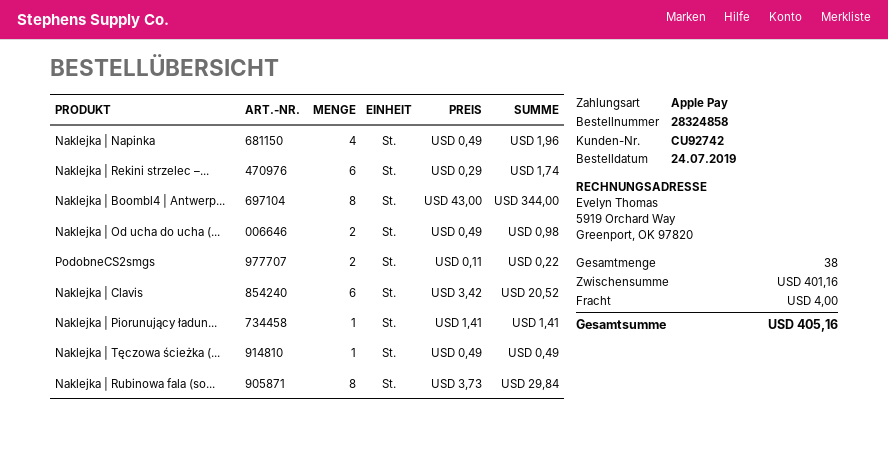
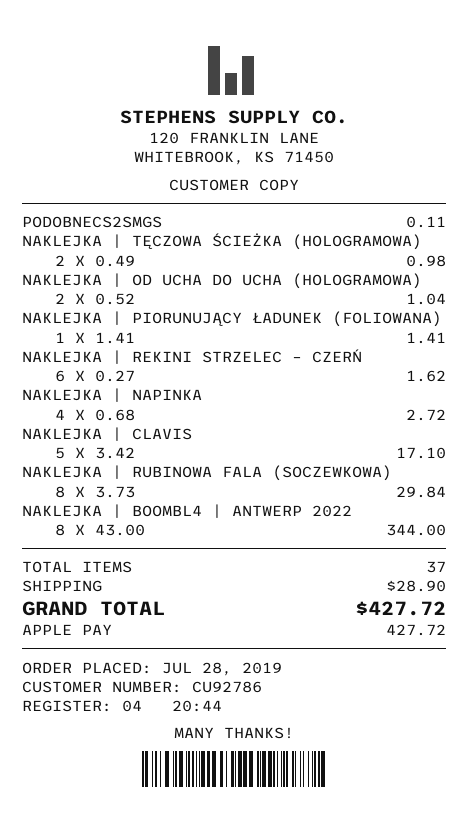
order date: 2019-07-24 -> 2019-07-28
customer number: CU92742 -> CU92786
Naklejka | Napinka: 4 x 0.49 = 1.96 -> 4 x 0.68 = 2.72
Naklejka | Rekini strzelec –...: 6 x 0.29 = 1.74 -> 6 x 0.27 = 1.62
Naklejka | Od ucha do ucha (...: 2 x 0.49 = 0.98 -> 2 x 0.52 = 1.04
PodobneCS2smgs: 2 x 0.11 = 0.22 -> 1 x 0.11 = 0.11
Naklejka | Clavis: 6 x 3.42 = 20.52 -> 5 x 3.42 = 17.10
Naklejka | Tęczowa ścieżka (...: 1 x 0.49 = 0.49 -> 2 x 0.49 = 0.98
total quantity: 38 -> 37
shipping: 4.00 -> 28.90
total: 405.16 -> 427.72

